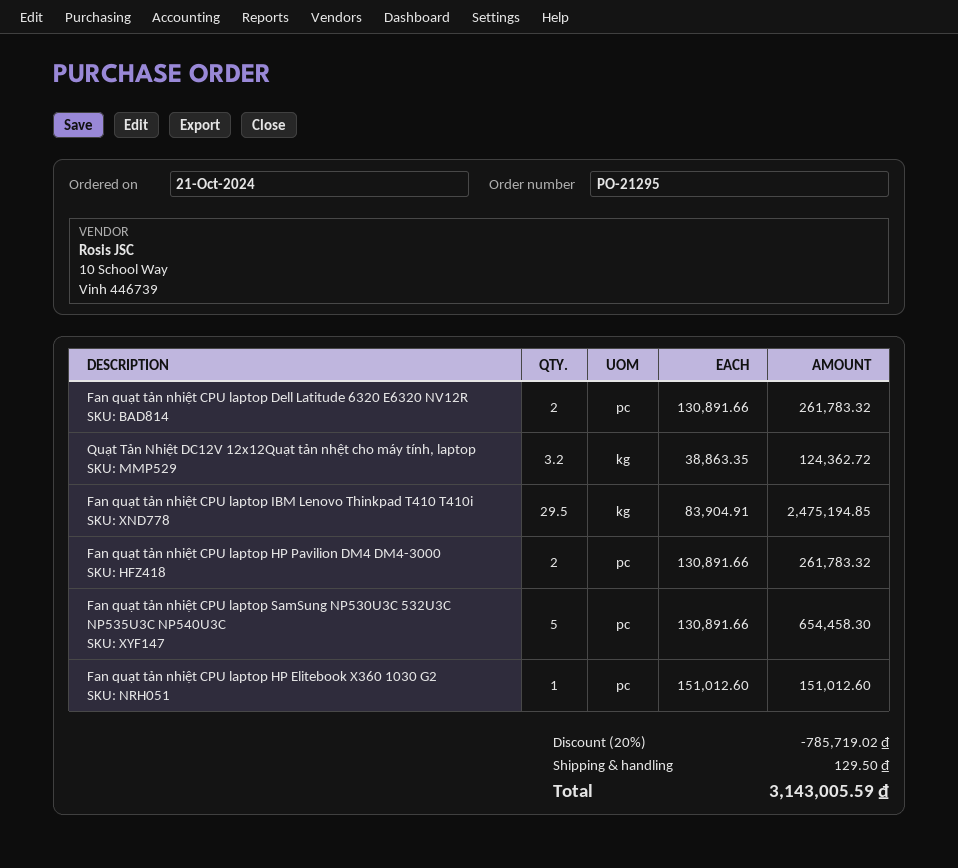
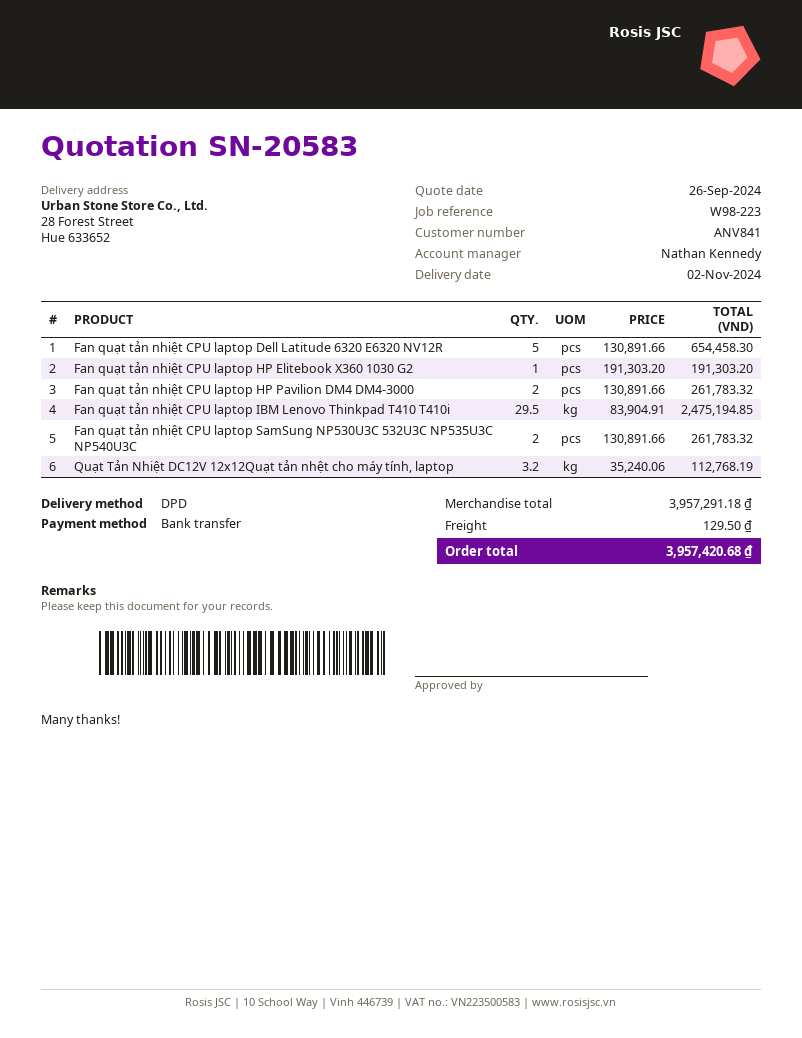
Fan quạt tản nhiệt CPU laptop Dell Latitude 6320 E6320 NV12R: 2 x 130891.66 = 261783.32 -> 5 x 130891.66 = 654458.30
Quạt Tản Nhiệt DC12V 12x12Quạt tản nhệt cho máy tính, laptop: 3.2 x 38863.35 = 124362.72 -> 3.2 x 35240.06 = 112768.19
Fan quạt tản nhiệt CPU laptop SamSung NP530U3C 532U3C NP535U3C NP540U3C: 5 x 130891.66 = 654458.30 -> 2 x 130891.66 = 261783.32
Fan quạt tản nhiệt CPU laptop HP Elitebook X360 1030 G2: 1 x 151012.60 = 151012.60 -> 1 x 191303.20 = 191303.20
discount: 20% = 785719.02 -> none
total: 3143005.59 -> 3957420.68

